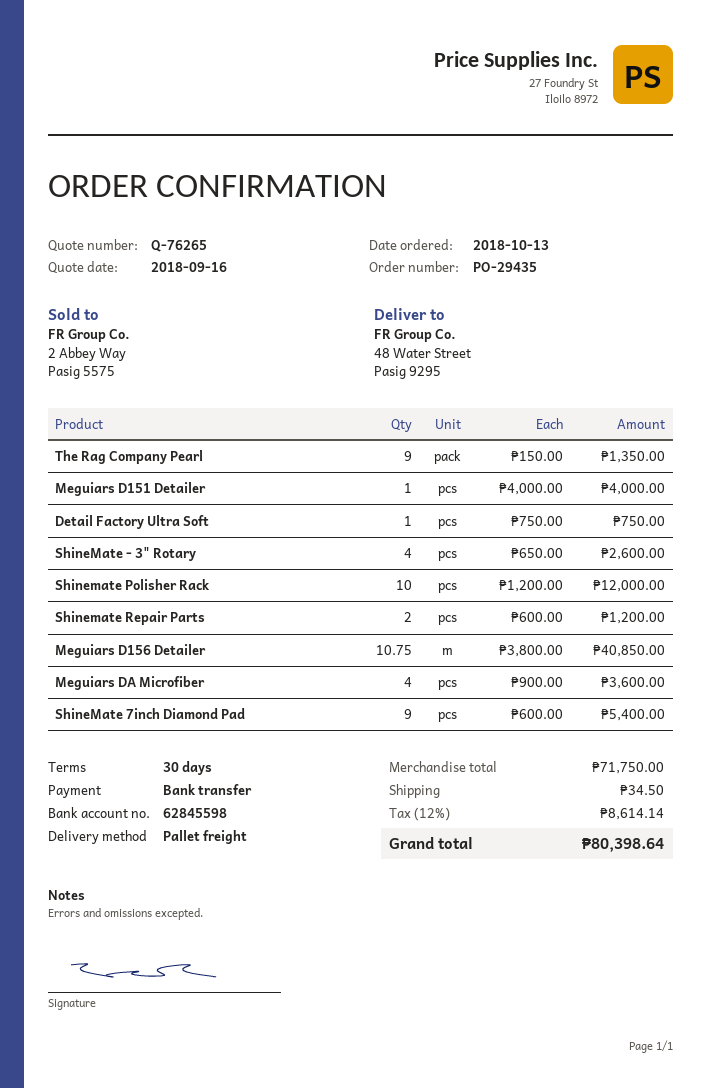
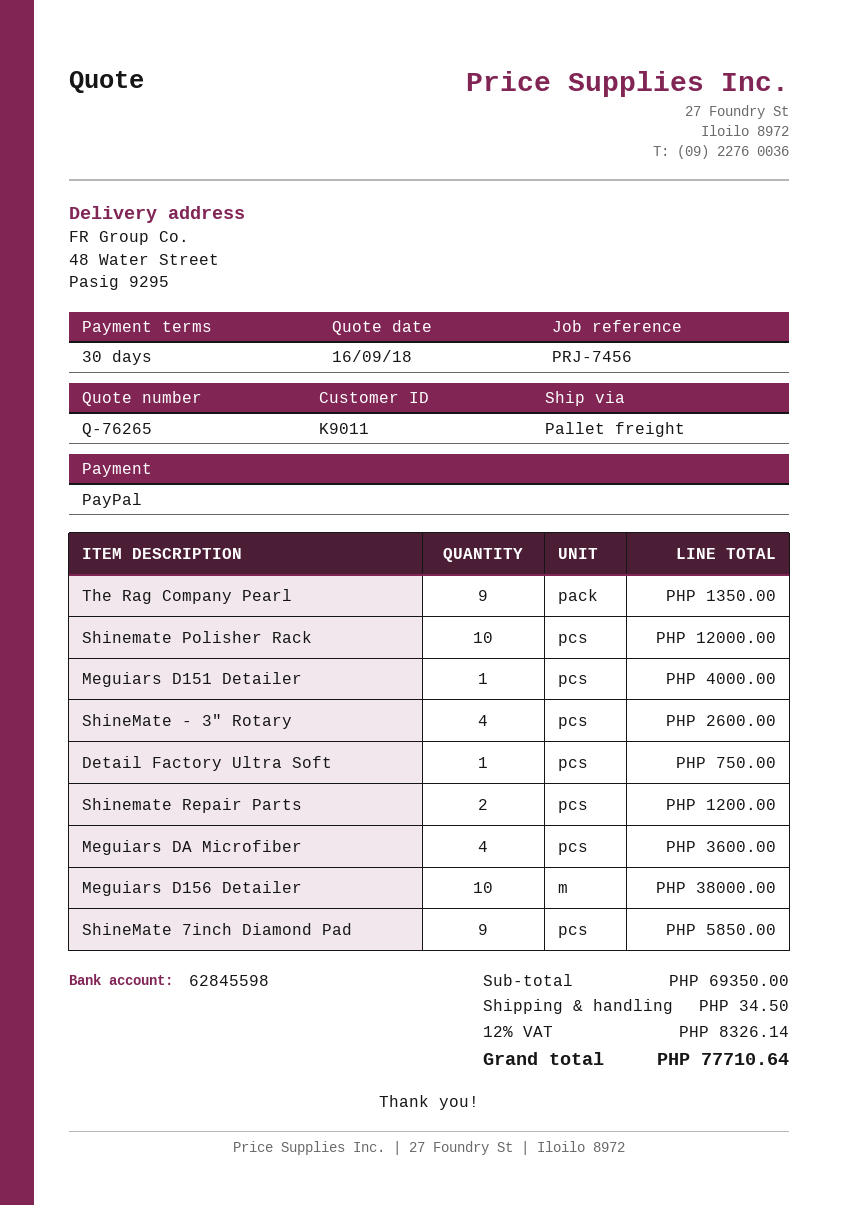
payment method: bank transfer -> PayPal
Meguiars D156 Detailer: 10.75 for 40850.00 -> 10 for 38000.00
ShineMate 7inch Diamond Pad: 9 for 5400.00 -> 9 for 5850.00
subtotal: 71750.00 -> 69350.00
tax: 12% = 8614.14 -> 12% = 8326.14
total: 80398.64 -> 77710.64

